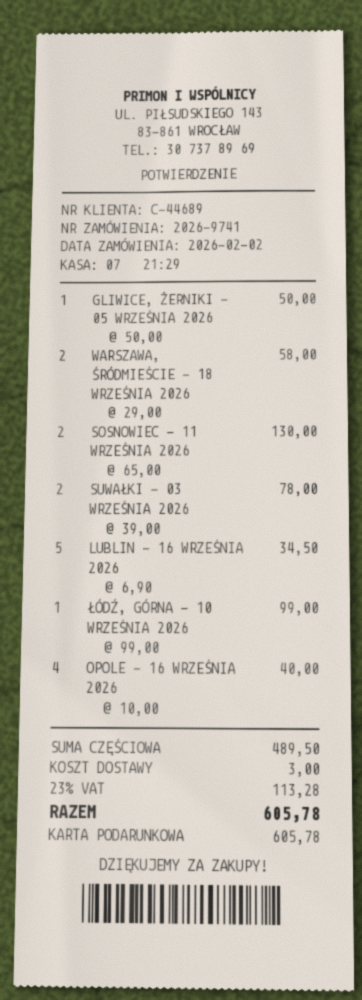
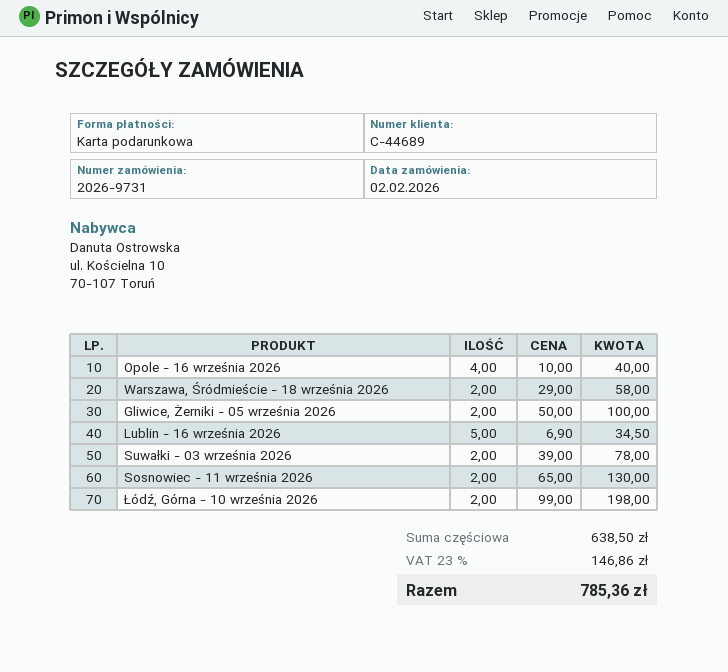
order number: 2026-9741 -> 2026-9731
GLIWICE, ŻERNIKI - 05 WRZEŚNIA 2026: 1 x 50.00 = 50.00 -> 2 x 50.00 = 100.00
ŁÓDŹ, GÓRNA - 10 WRZEŚNIA 2026: 1 x 99.00 = 99.00 -> 2 x 99.00 = 198.00
subtotal: 489.50 -> 638.50
shipping: 3.00 -> none
tax: 23% = 113.28 -> 23% = 146.86
total: 605.78 -> 785.36

